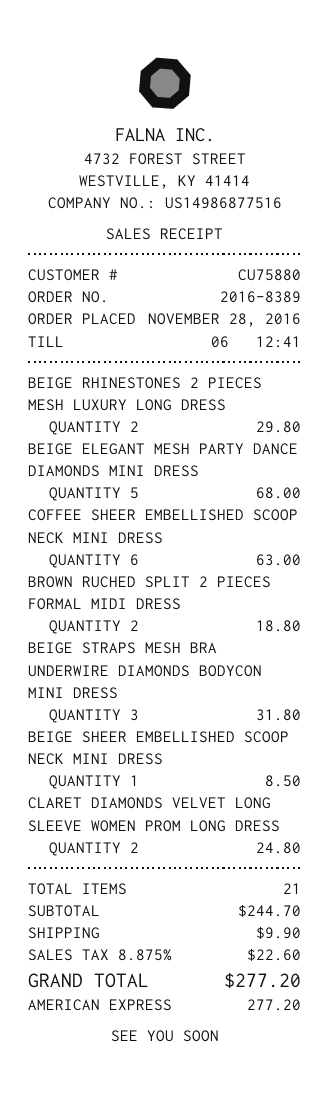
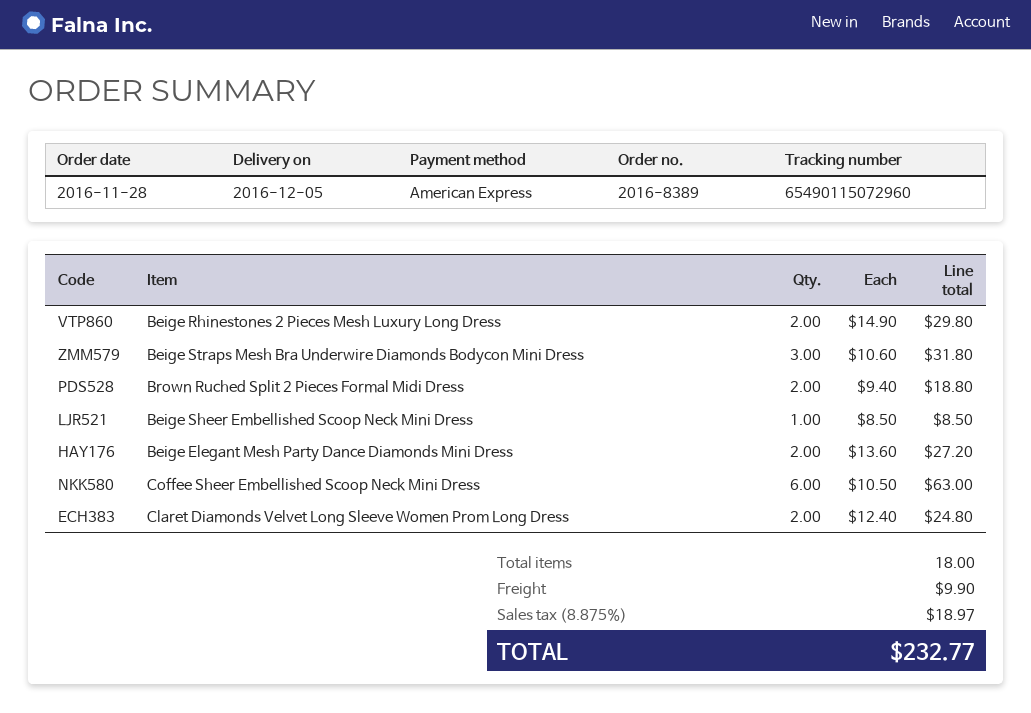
BEIGE ELEGANT MESH PARTY DANCE DIAMONDS MINI DRESS: 5 for 68.00 -> 2 for 27.20
total quantity: 21 -> 18
tax: 8.875% = 22.60 -> 8.875% = 18.97
total: 277.20 -> 232.77

